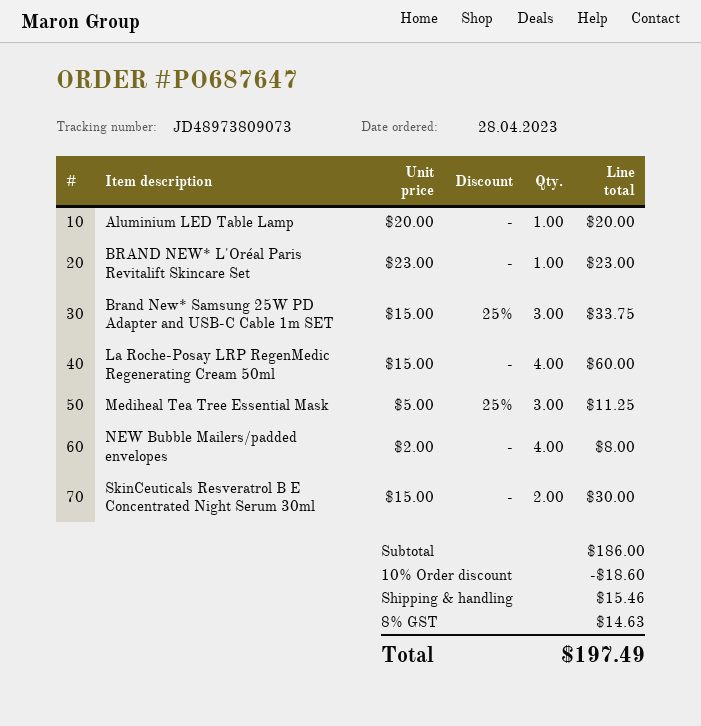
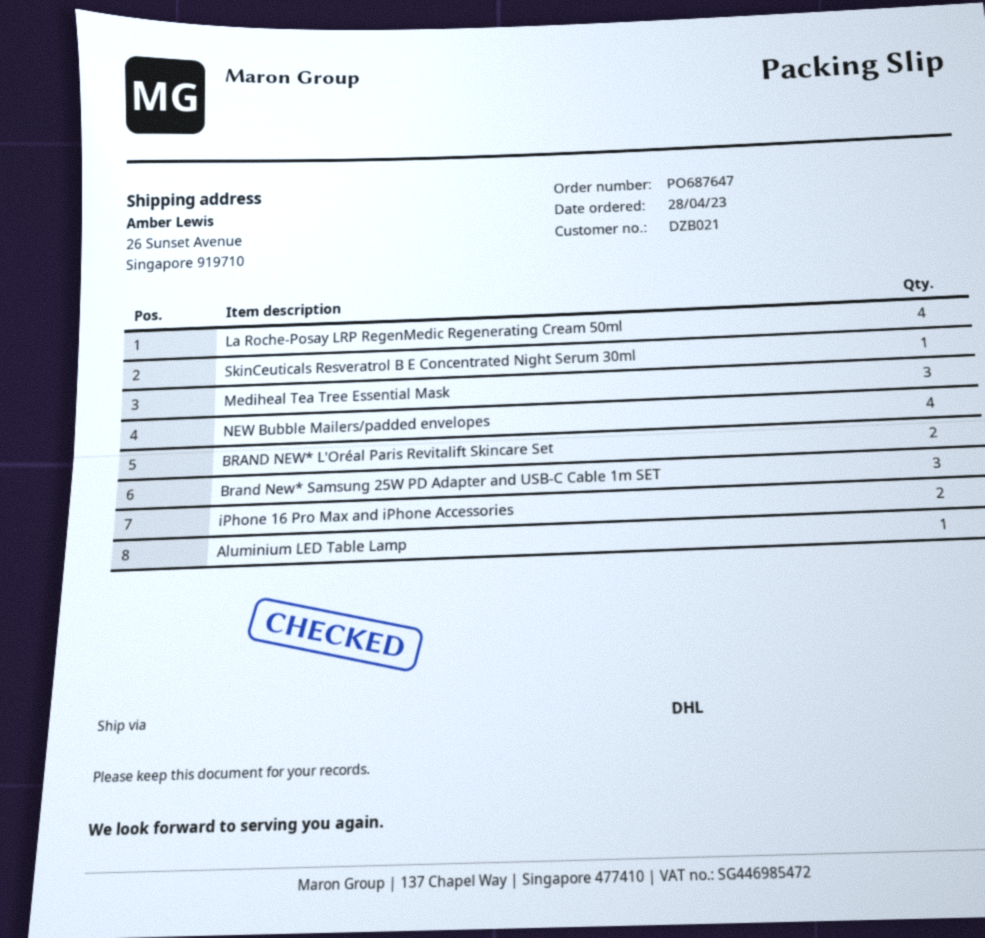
BRAND NEW* L'Oréal Paris Revitalift Skincare Set: 1 -> 2
SkinCeuticals Resveratrol B E Concentrated Night Serum 30ml: 2 -> 1
iPhone 16 Pro Max and iPhone Accessories: none -> 2

